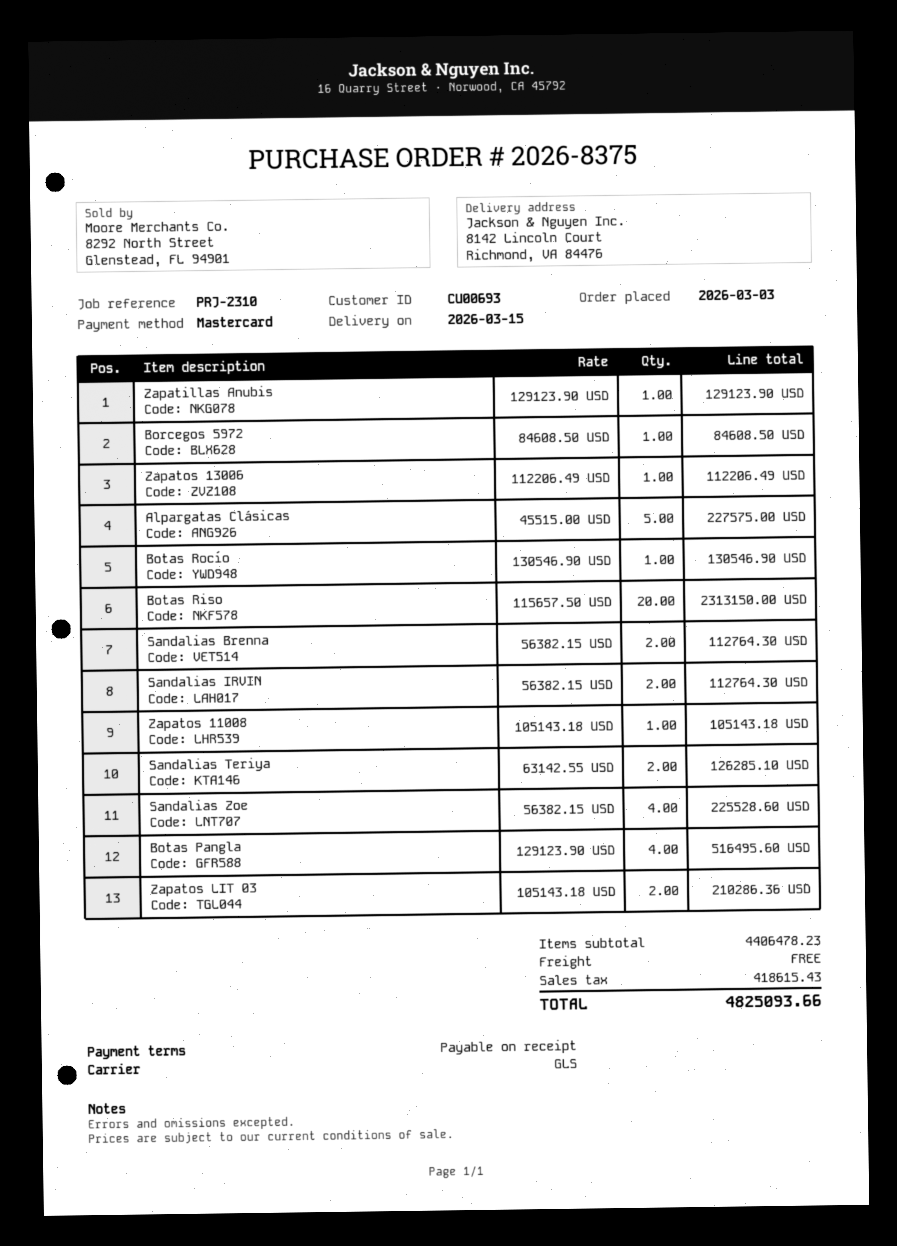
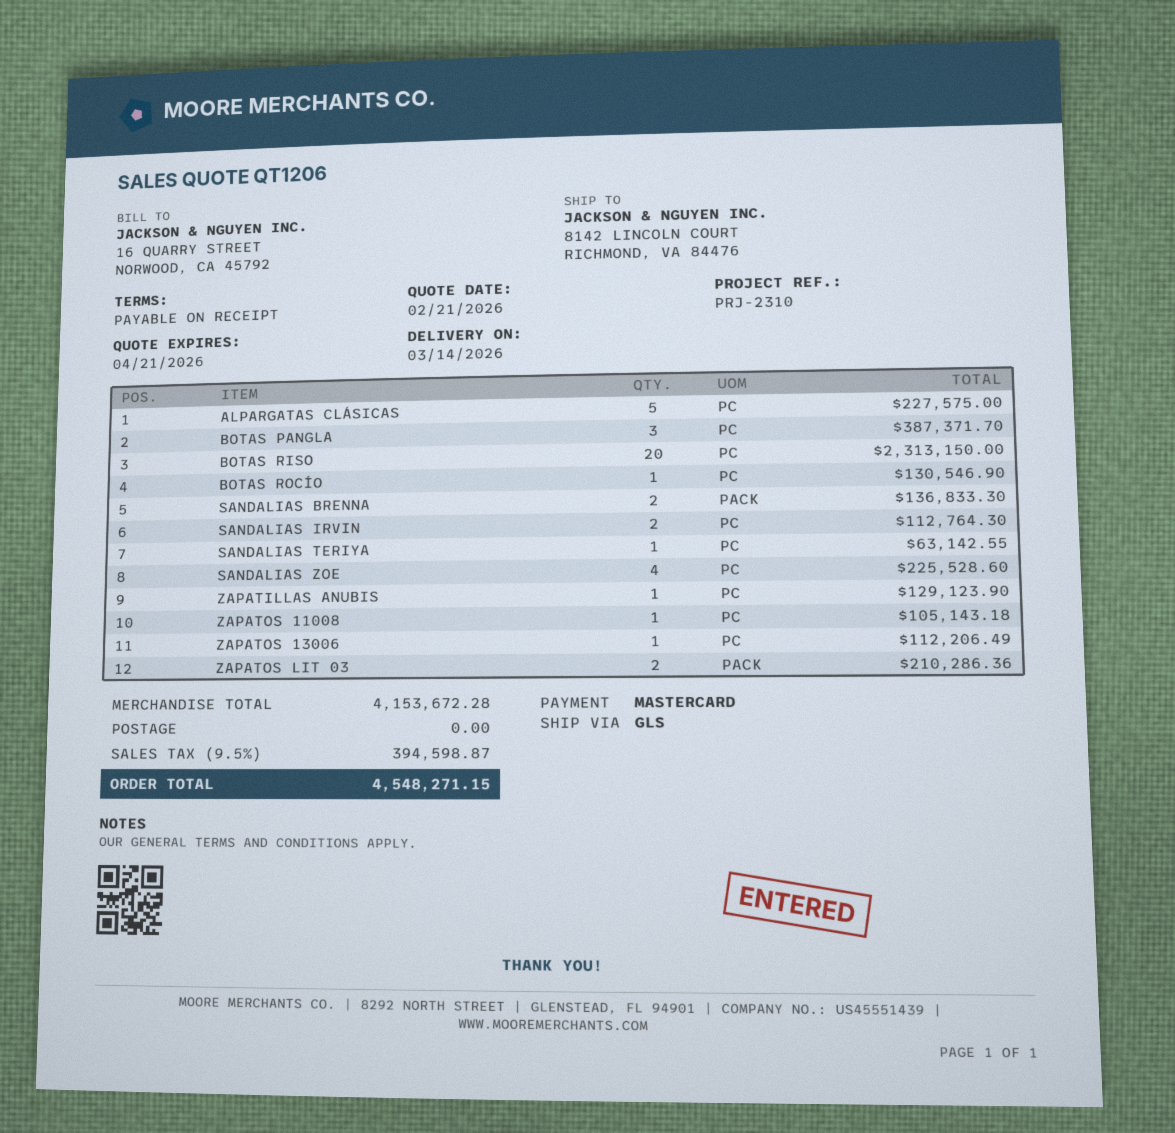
delivery date: 2026-03-15 -> 2026-03-14
Borcegos 5972: 1 for 84608.50 -> none
Sandalias Brenna: 2 for 112764.30 -> 2 for 136833.30
Sandalias Teriya: 2 for 126285.10 -> 1 for 63142.55
Botas Pangla: 4 for 516495.60 -> 3 for 387371.70
subtotal: 4406478.23 -> 4153672.28
tax: 418615.43 -> 394598.87
total: 4825093.66 -> 4548271.15

